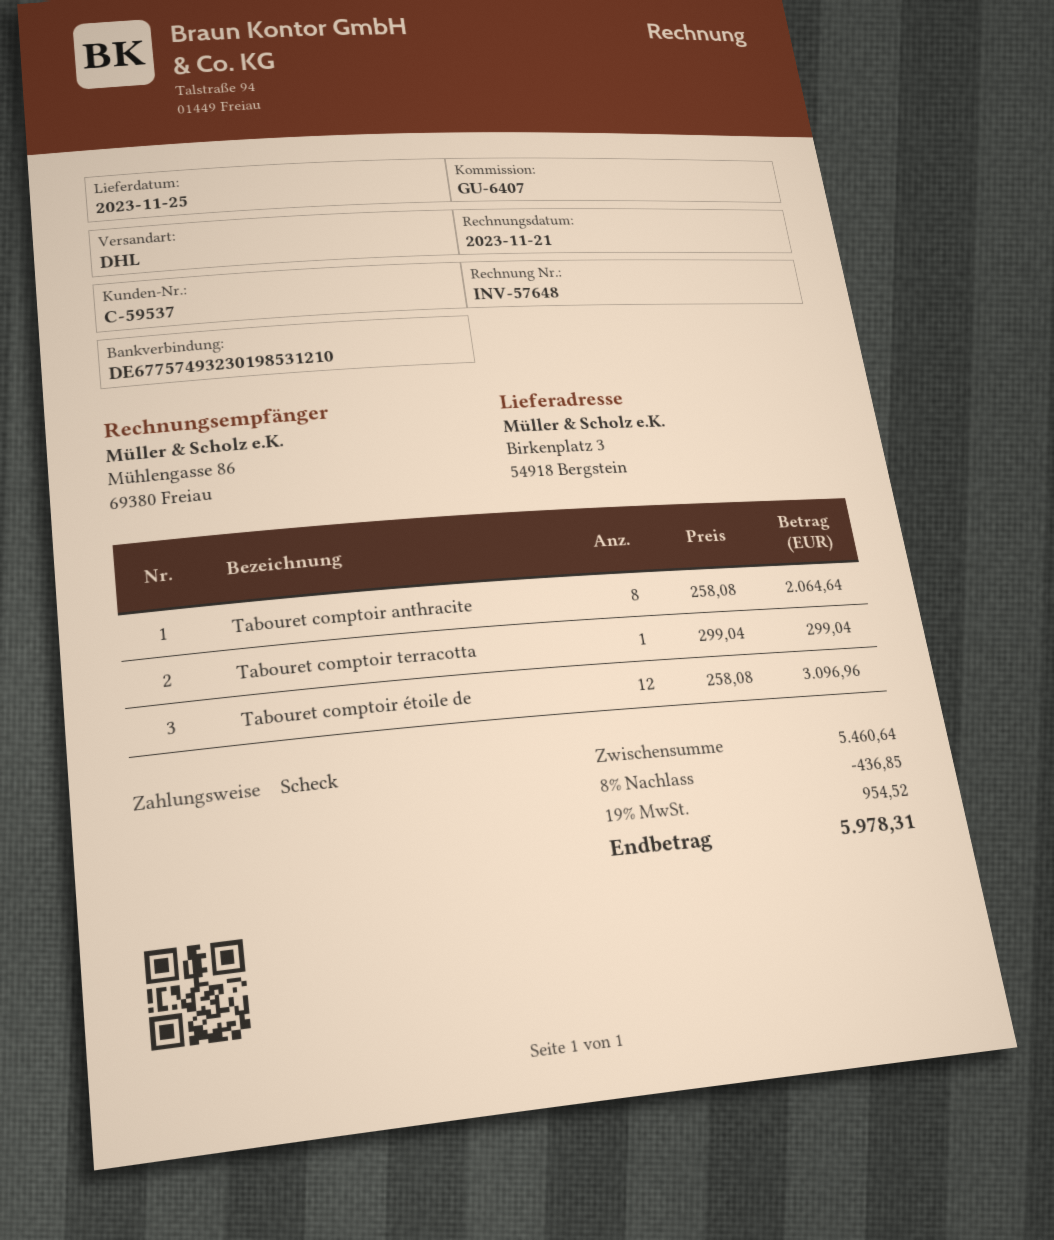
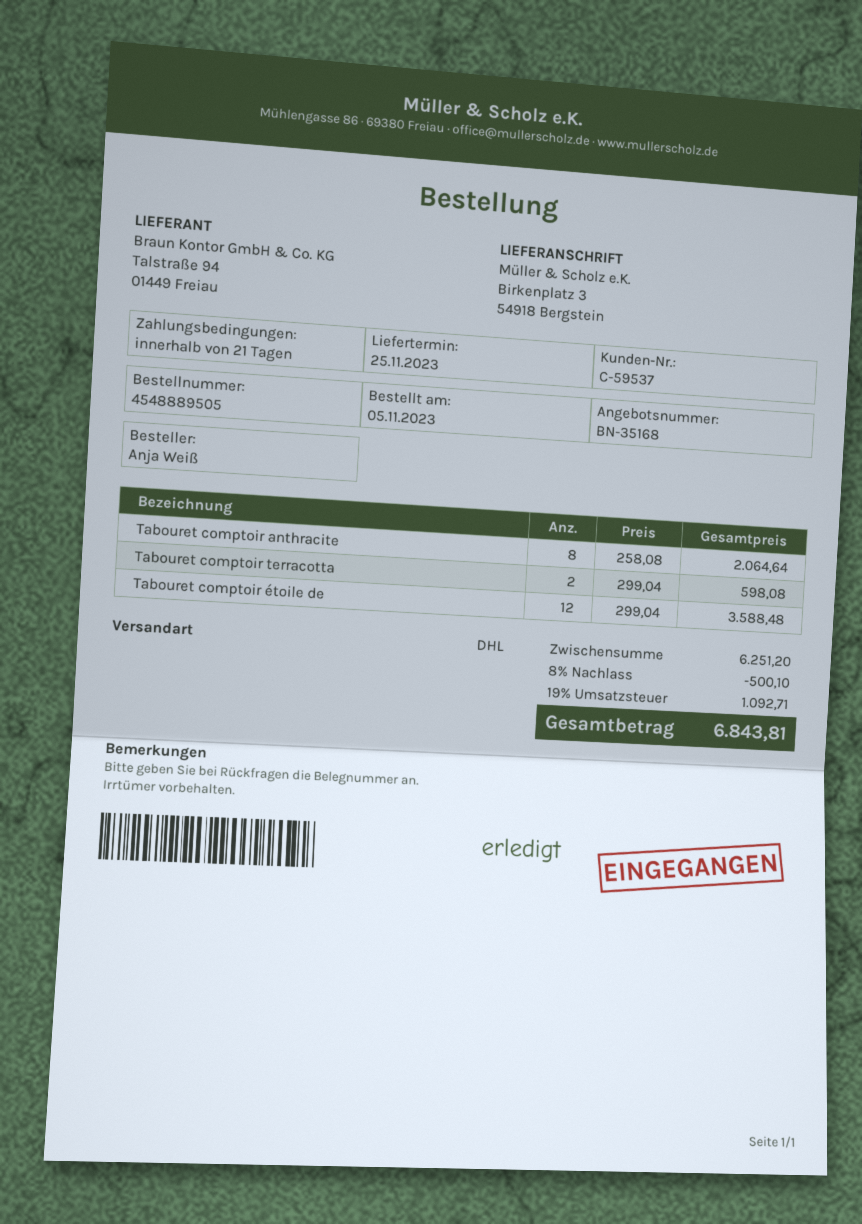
Tabouret comptoir terracotta: 1 x 299.04 = 299.04 -> 2 x 299.04 = 598.08
Tabouret comptoir étoile de: 12 x 258.08 = 3096.96 -> 12 x 299.04 = 3588.48
subtotal: 5460.64 -> 6251.20
discount: 8% = 436.85 -> 8% = 500.10
tax: 19% = 954.52 -> 19% = 1092.71
total: 5978.31 -> 6843.81

